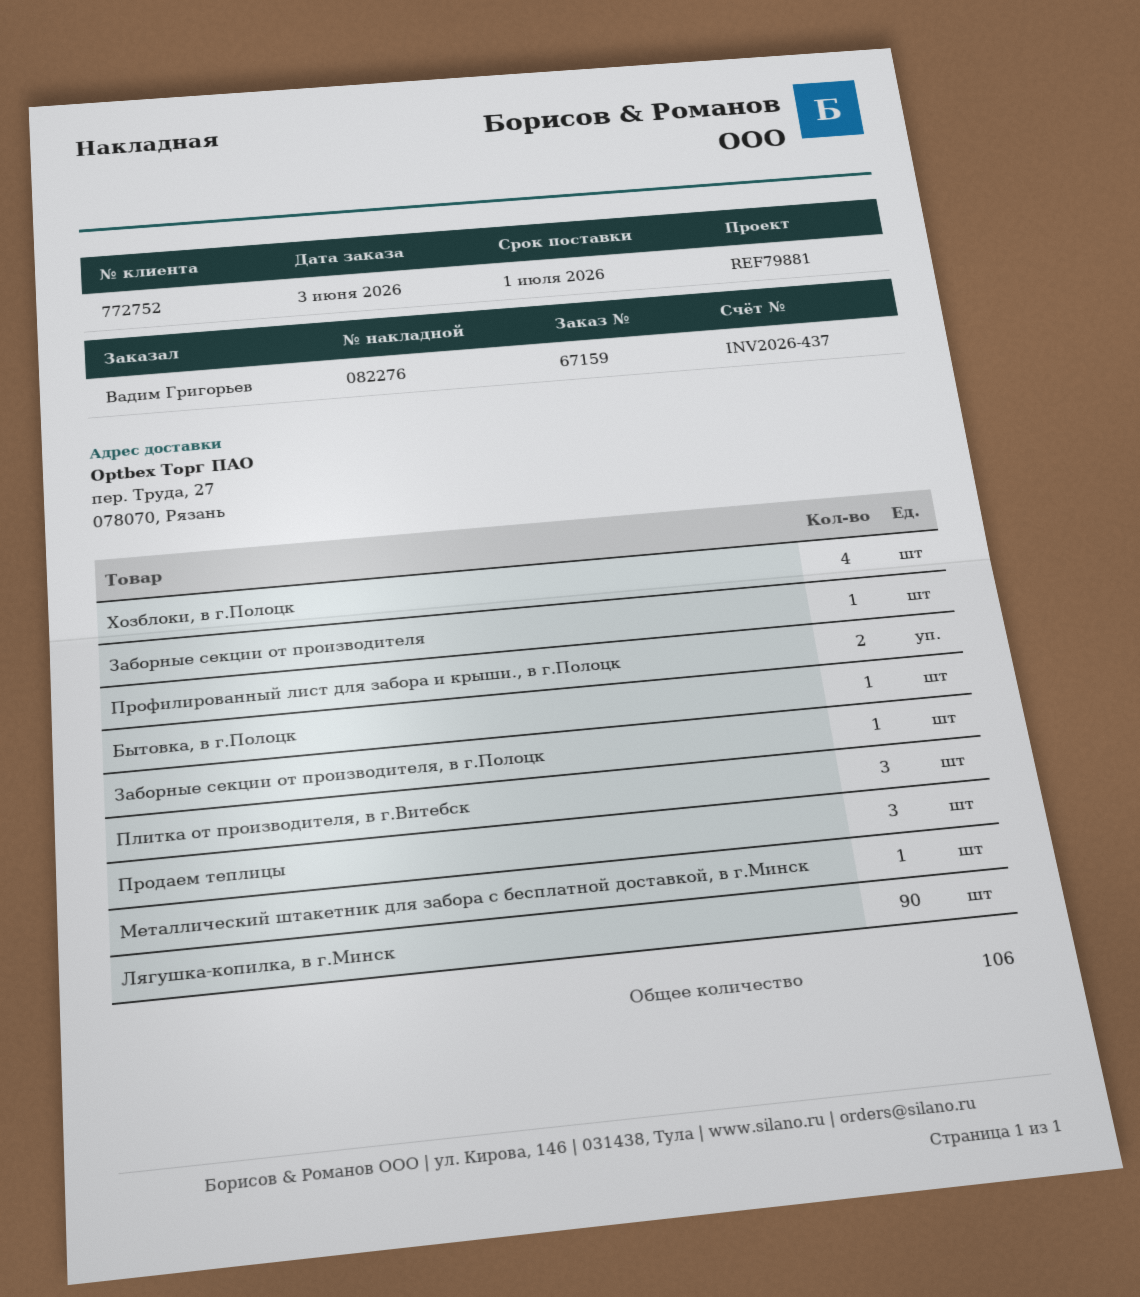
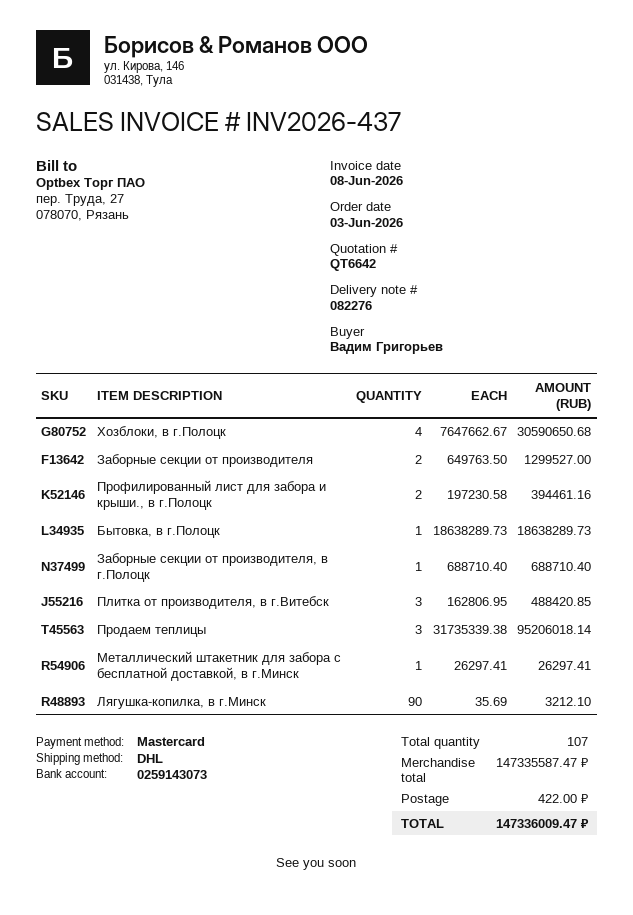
Заборные секции от производителя: 1 -> 2
total quantity: 106 -> 107

